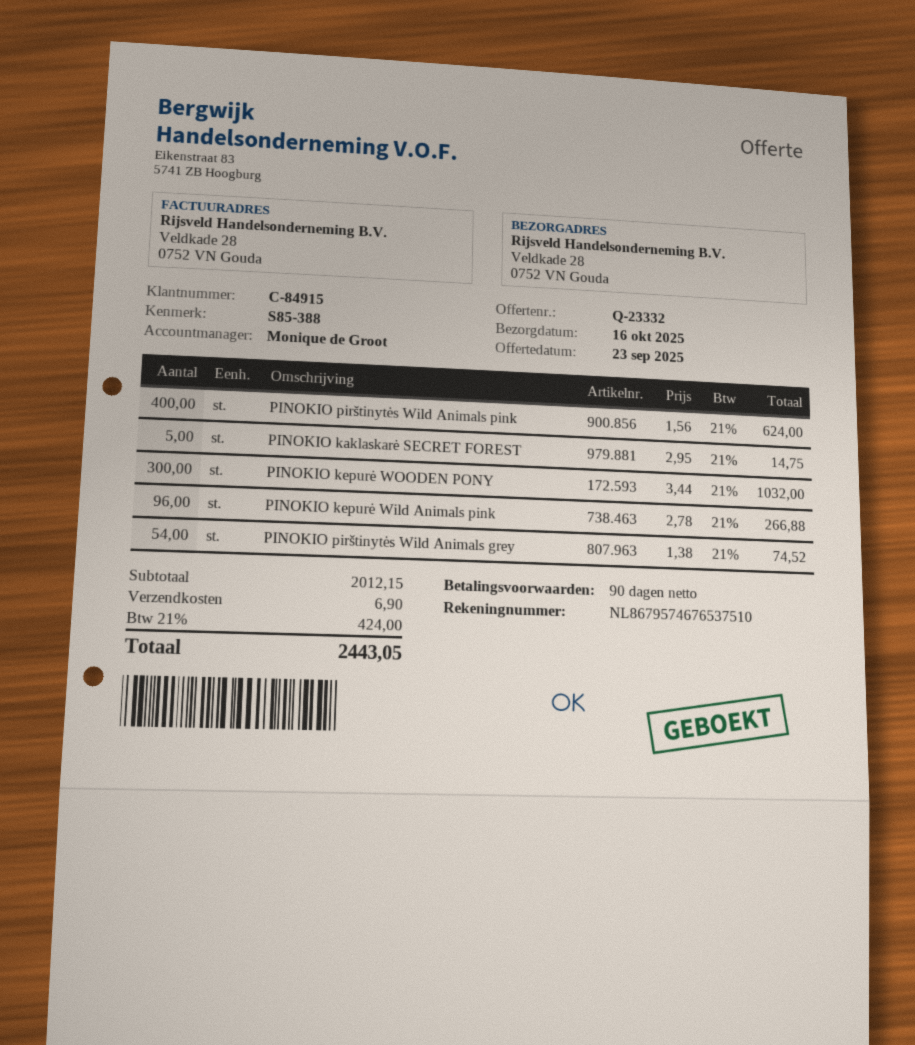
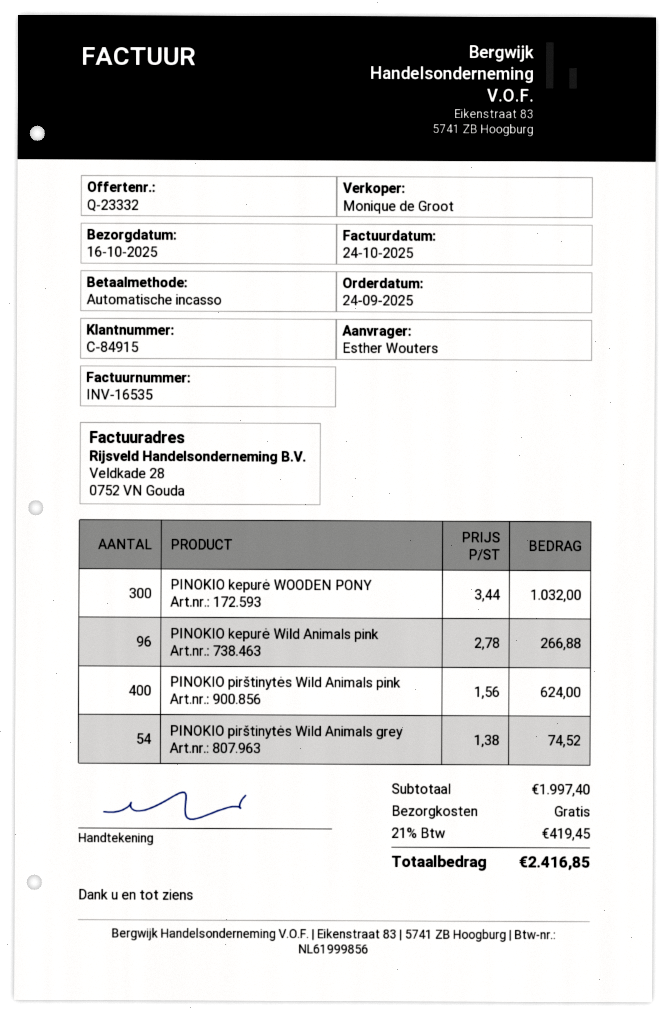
PINOKIO kaklaskarė SECRET FOREST: 5 x 2.95 = 14.75 -> none
subtotal: 2012.15 -> 1997.40
shipping: 6.90 -> 0.00
tax: 21% = 424.00 -> 21% = 419.45
total: 2443.05 -> 2416.85

